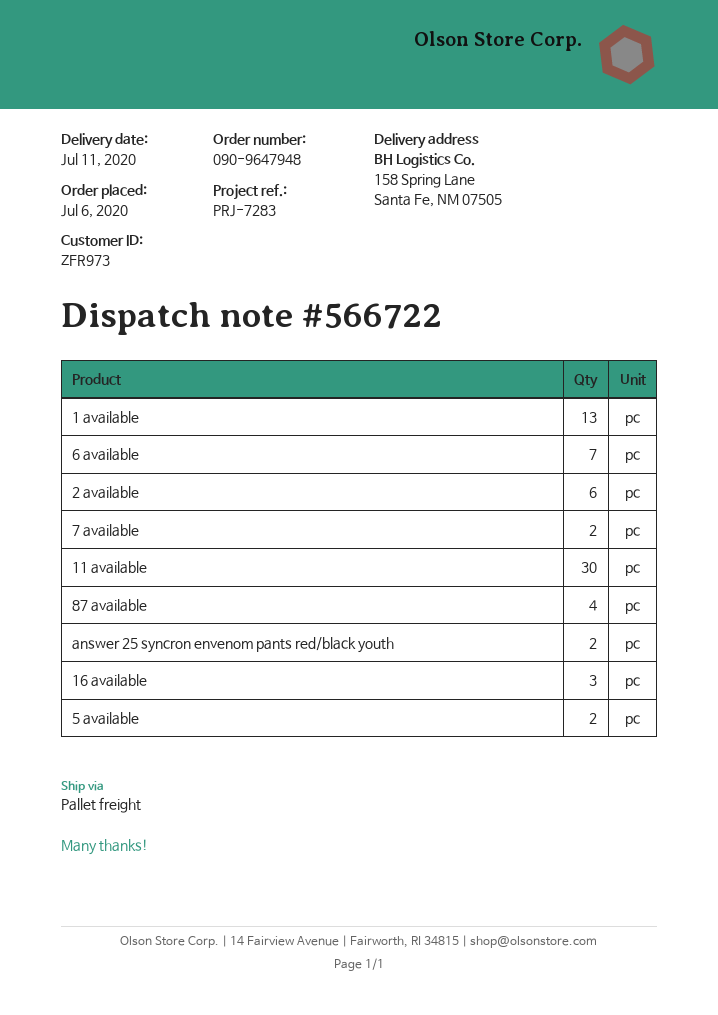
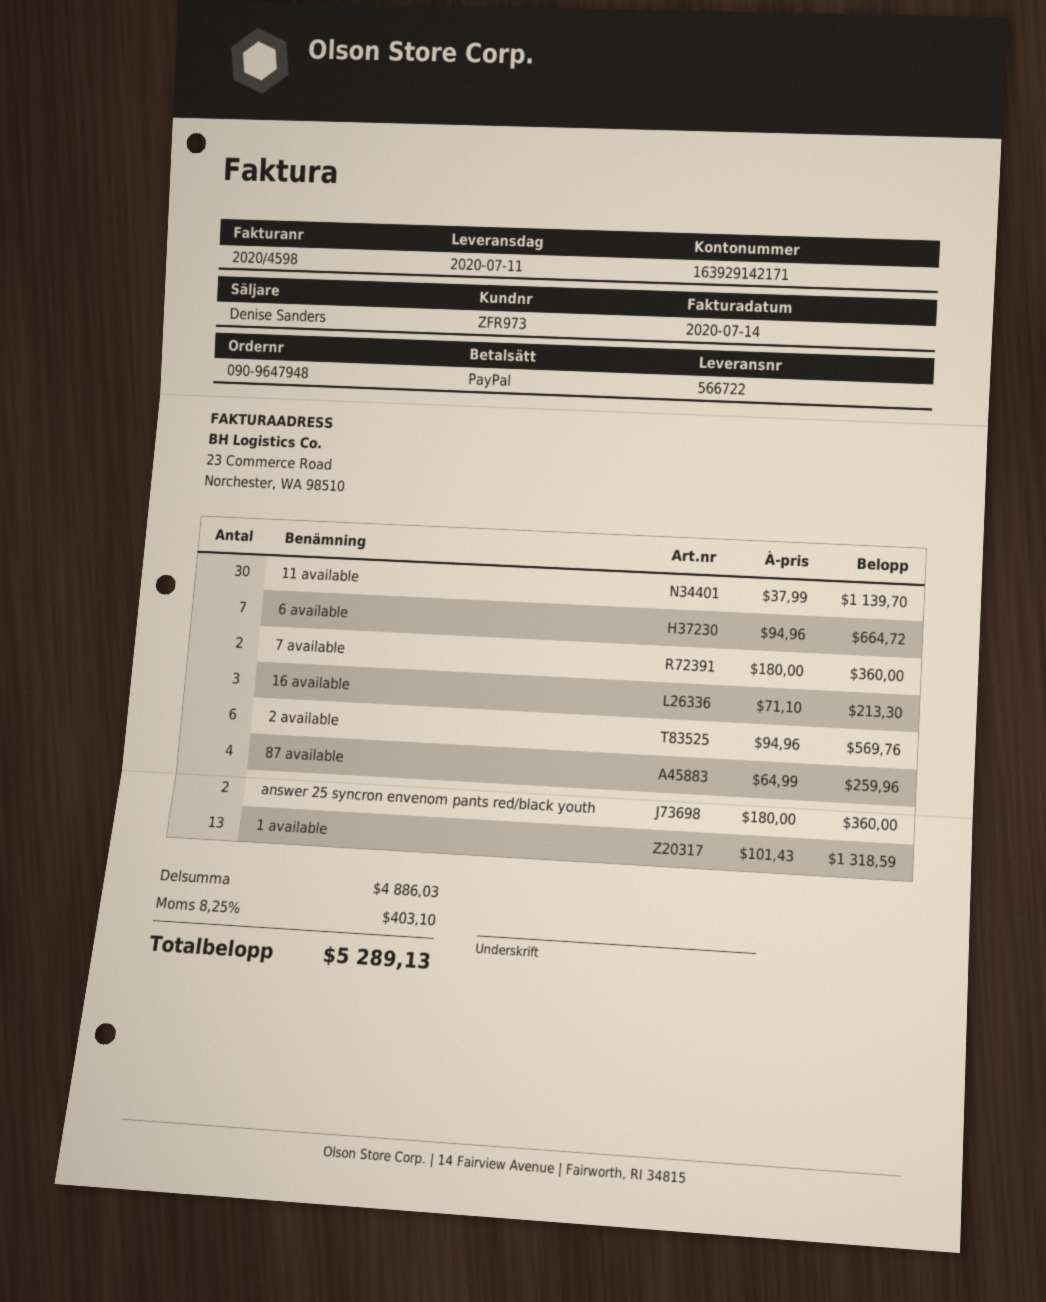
5 available: 2 -> none

